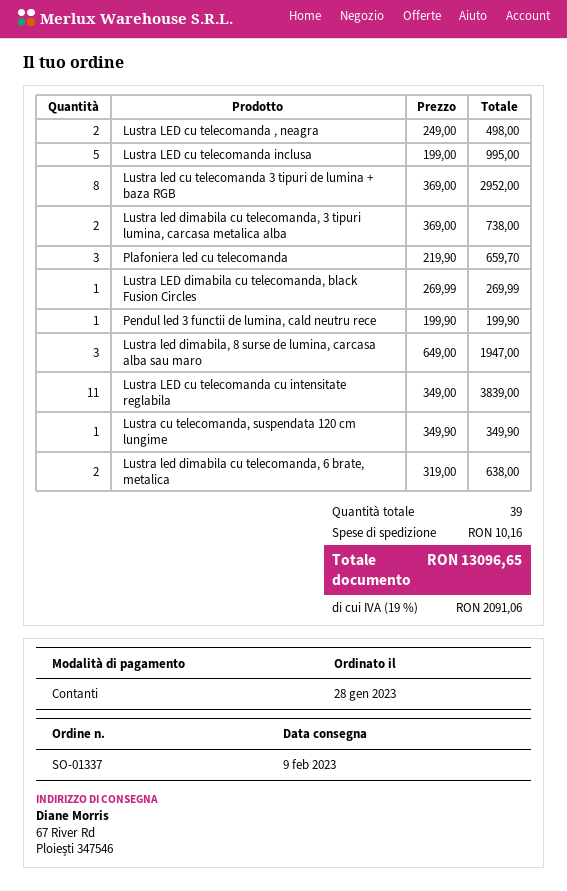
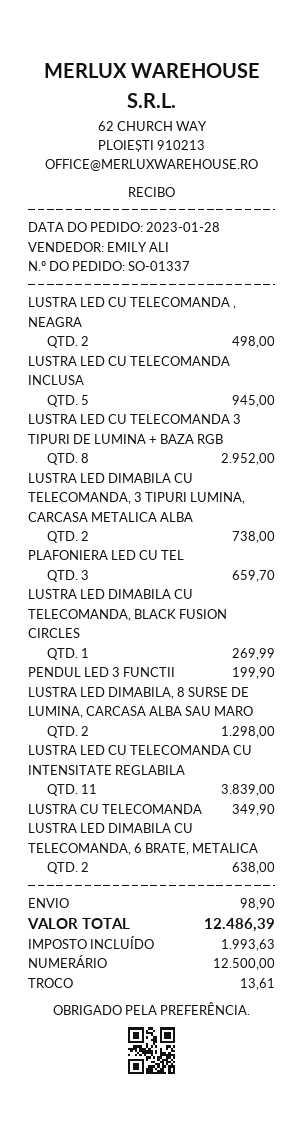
Lustra LED cu telecomanda inclusa: 5 for 995.00 -> 5 for 945.00
Lustra led dimabila, 8 surse de lumina, carcasa alba sau maro: 3 for 1947.00 -> 2 for 1298.00
shipping: 10.16 -> 98.90
tax: 2091.06 -> 1993.63
total: 13096.65 -> 12486.39

